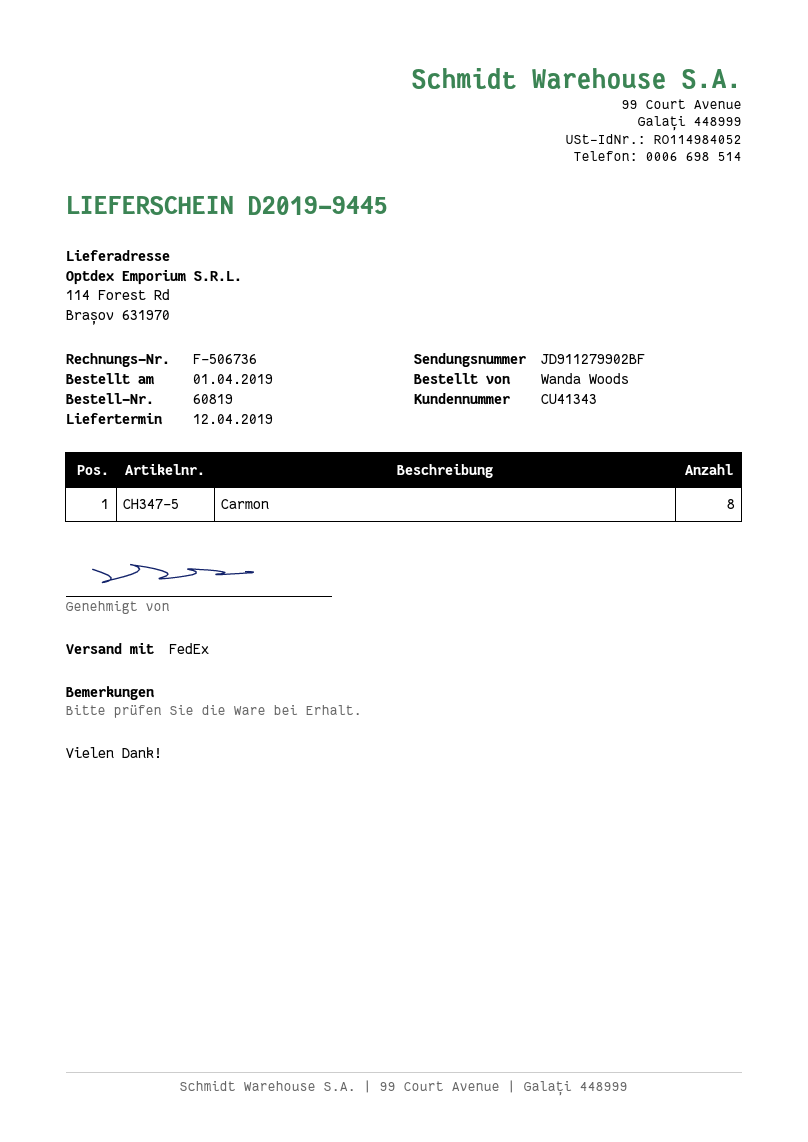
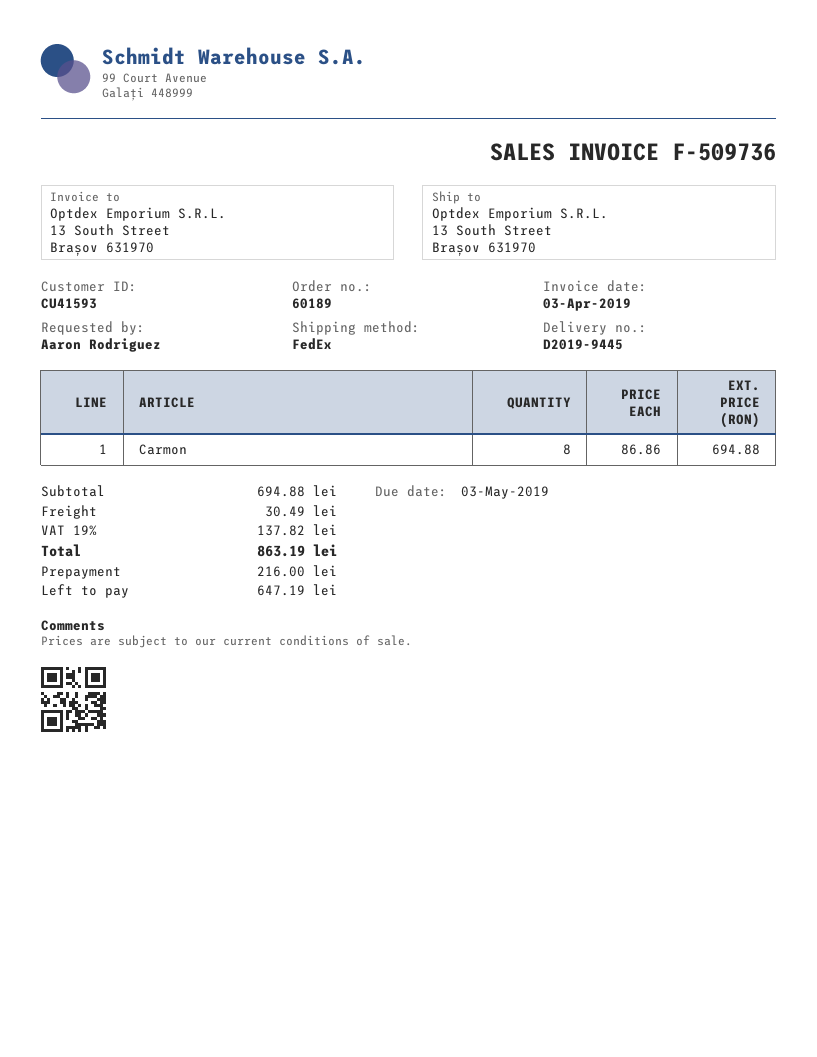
order number: 60819 -> 60189
invoice number: F-506736 -> F-509736
customer number: CU41343 -> CU41593
ordered by: Wanda Woods -> Aaron Rodriguez
ship to: 114 Forest Rd, Brașov 631970 -> 13 South Street, Brașov 631970

